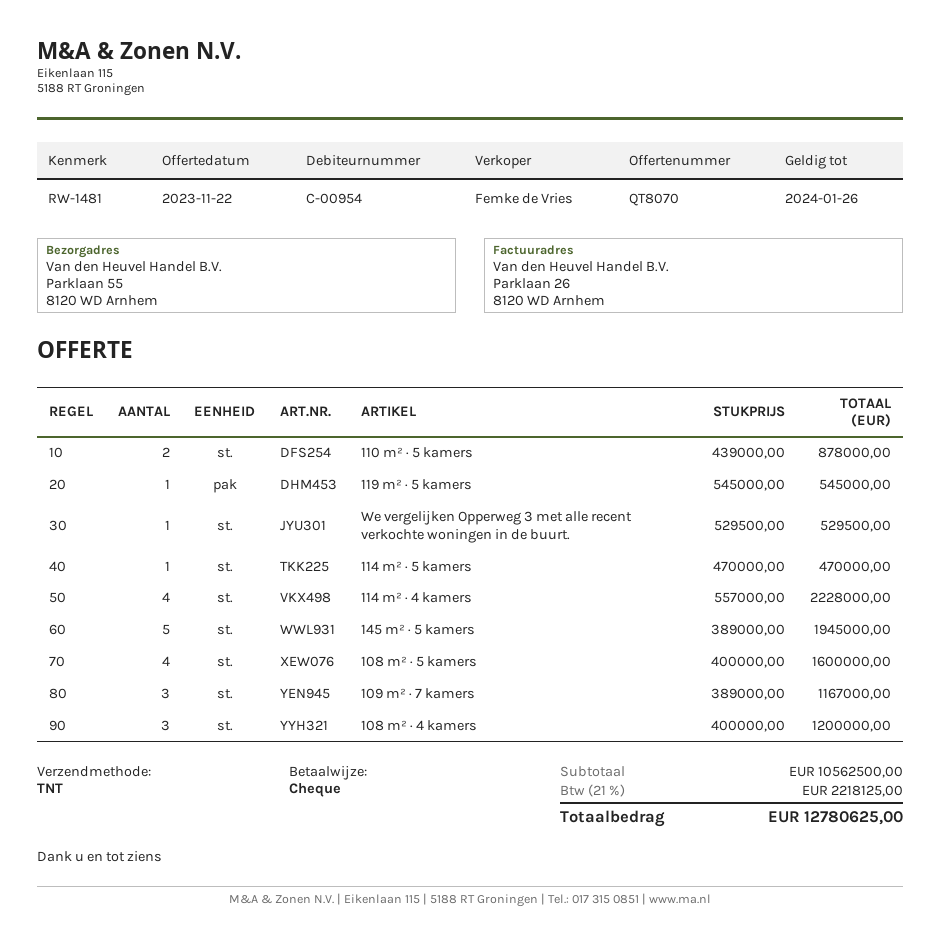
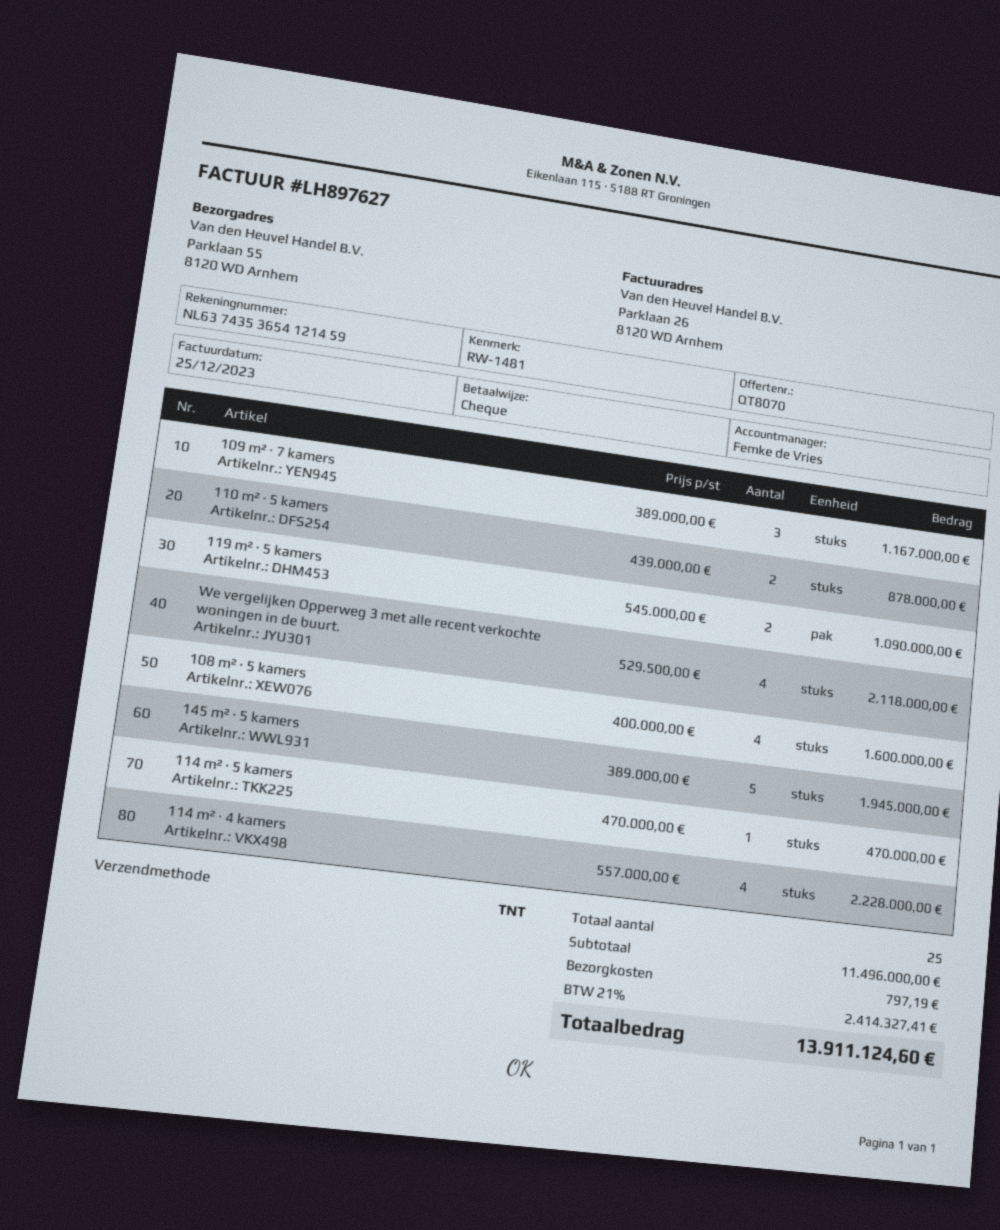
119 m² · 5 kamers: 1 x 545000.00 = 545000.00 -> 2 x 545000.00 = 1090000.00
We vergelijken Opperweg 3 met alle recent verkochte woningen in de buurt.: 1 x 529500.00 = 529500.00 -> 4 x 529500.00 = 2118000.00
108 m² · 4 kamers: 3 x 400000.00 = 1200000.00 -> none
subtotal: 10562500.00 -> 11496000.00
shipping: none -> 797.19
tax: 21% = 2218125.00 -> 21% = 2414327.41
total: 12780625.00 -> 13911124.60

